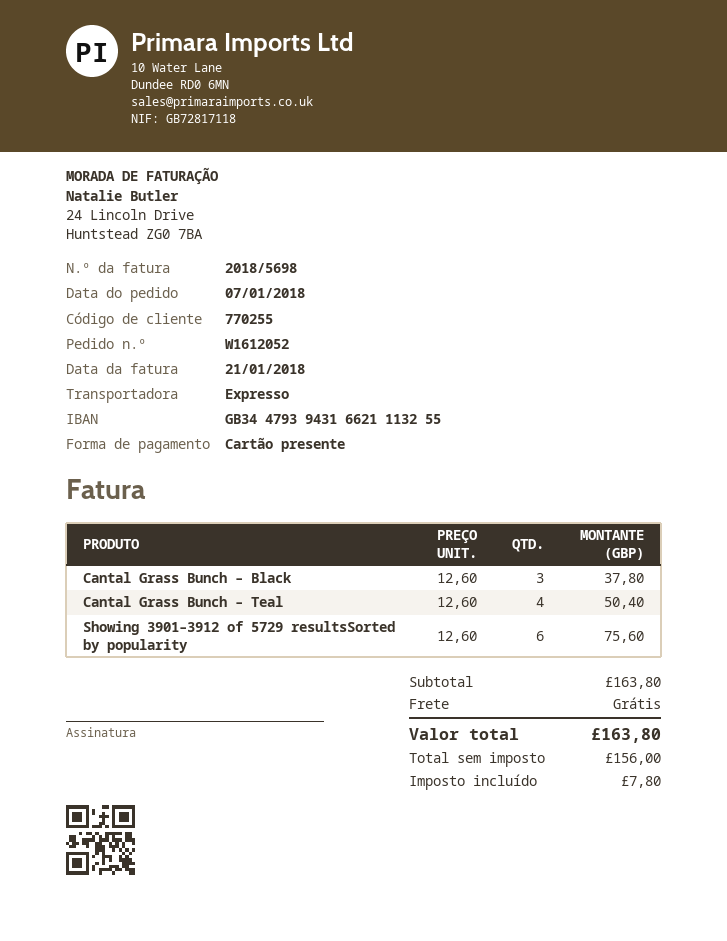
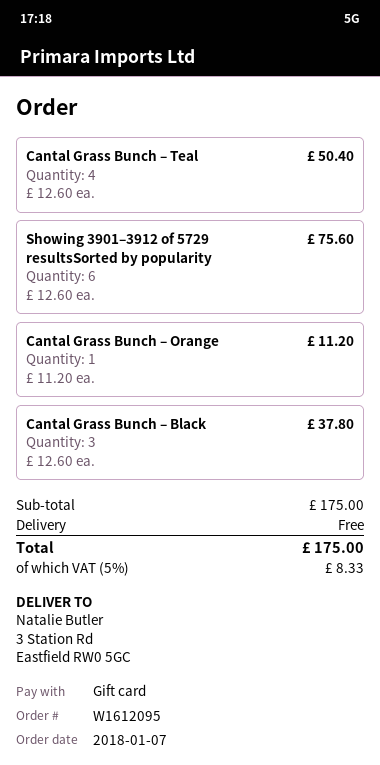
order number: W1612052 -> W1612095
Cantal Grass Bunch – Orange: none -> 1 x 11.20 = 11.20
subtotal: 163.80 -> 175.00
tax: 7.80 -> 8.33
total: 163.80 -> 175.00

